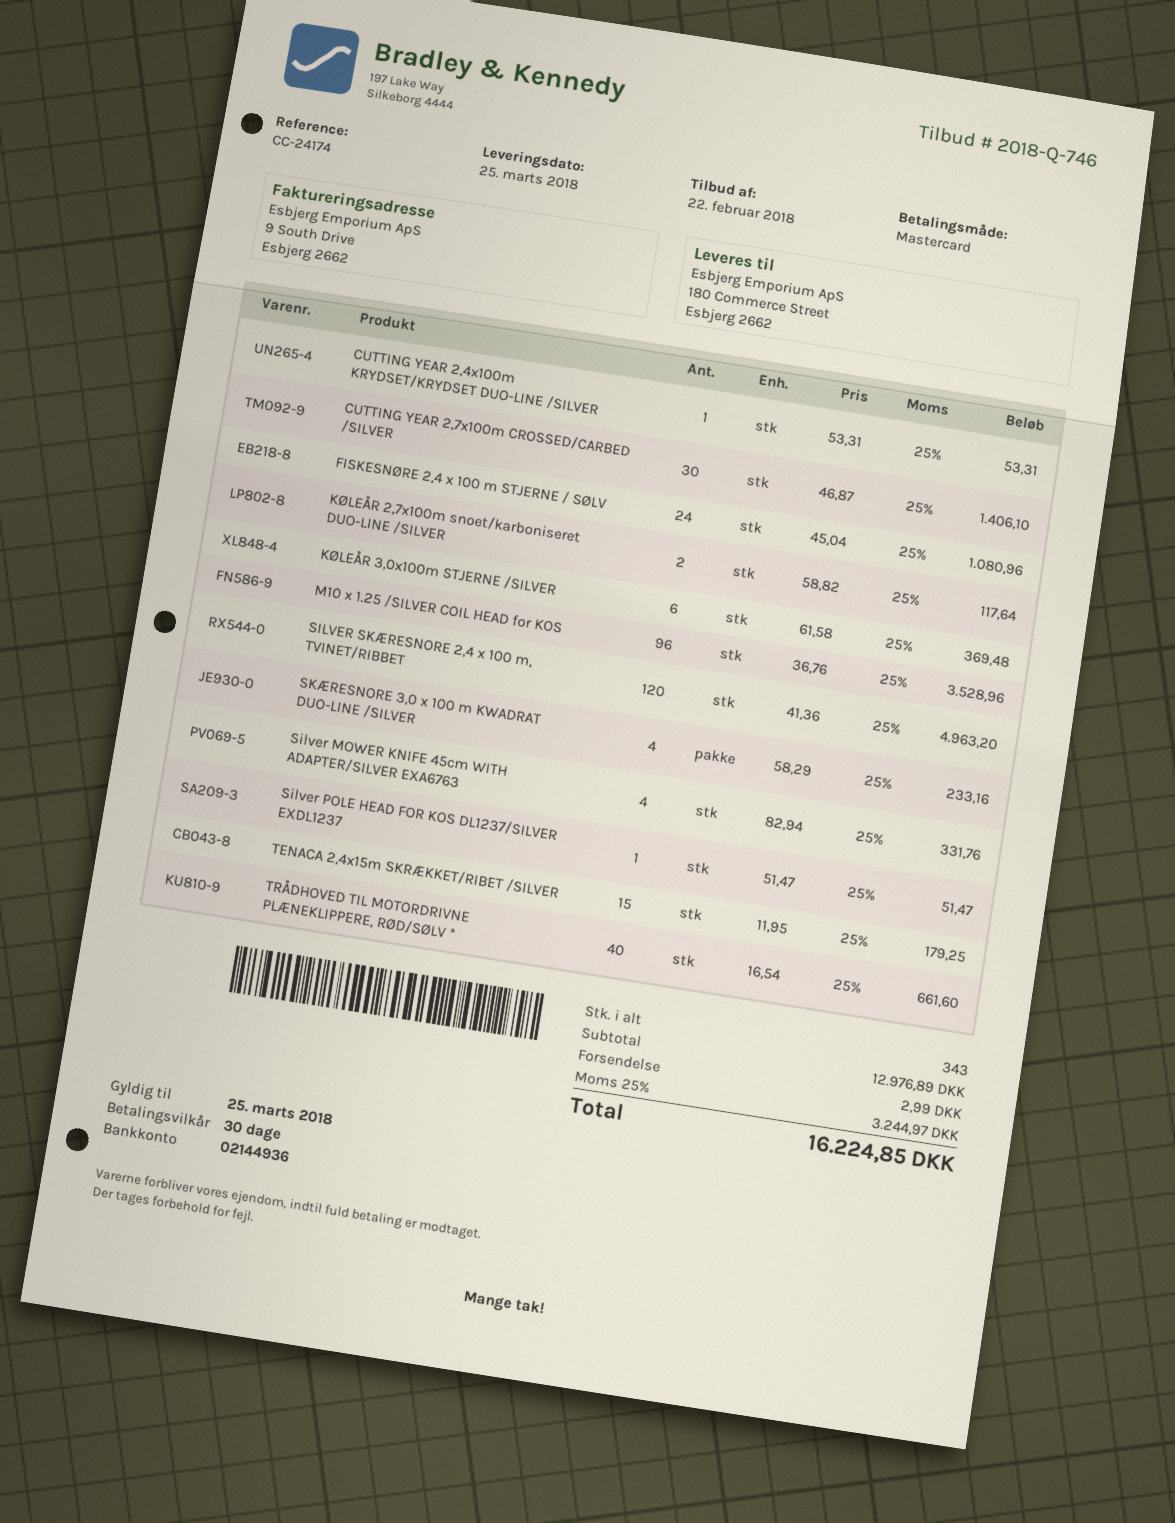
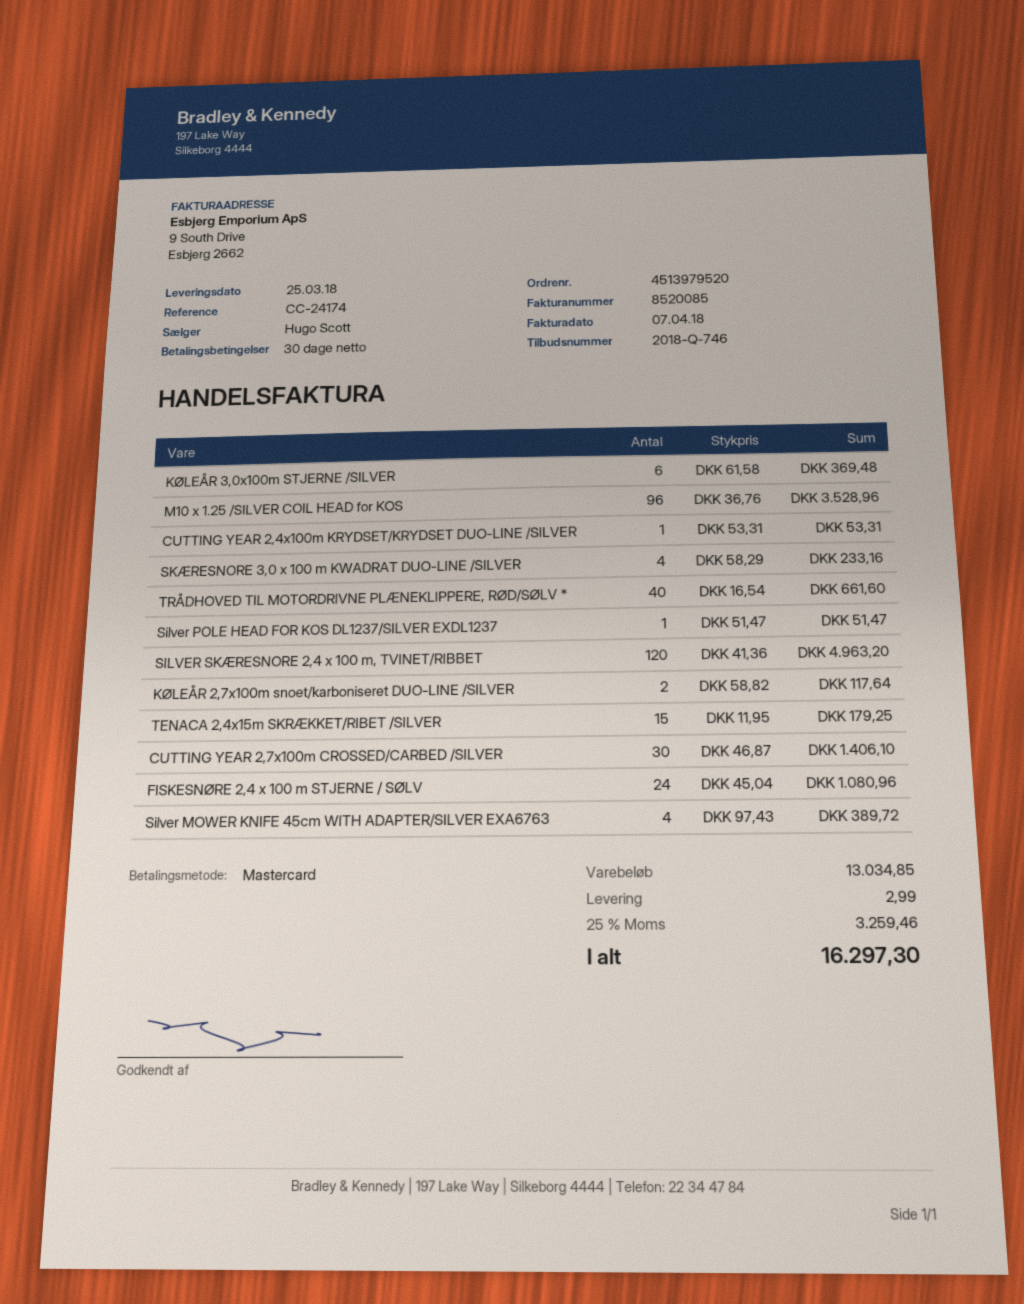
Silver MOWER KNIFE 45cm WITH ADAPTER/SILVER EXA6763: 4 x 82.94 = 331.76 -> 4 x 97.43 = 389.72
subtotal: 12976.89 -> 13034.85
tax: 25% = 3244.97 -> 25% = 3259.46
total: 16224.85 -> 16297.30

